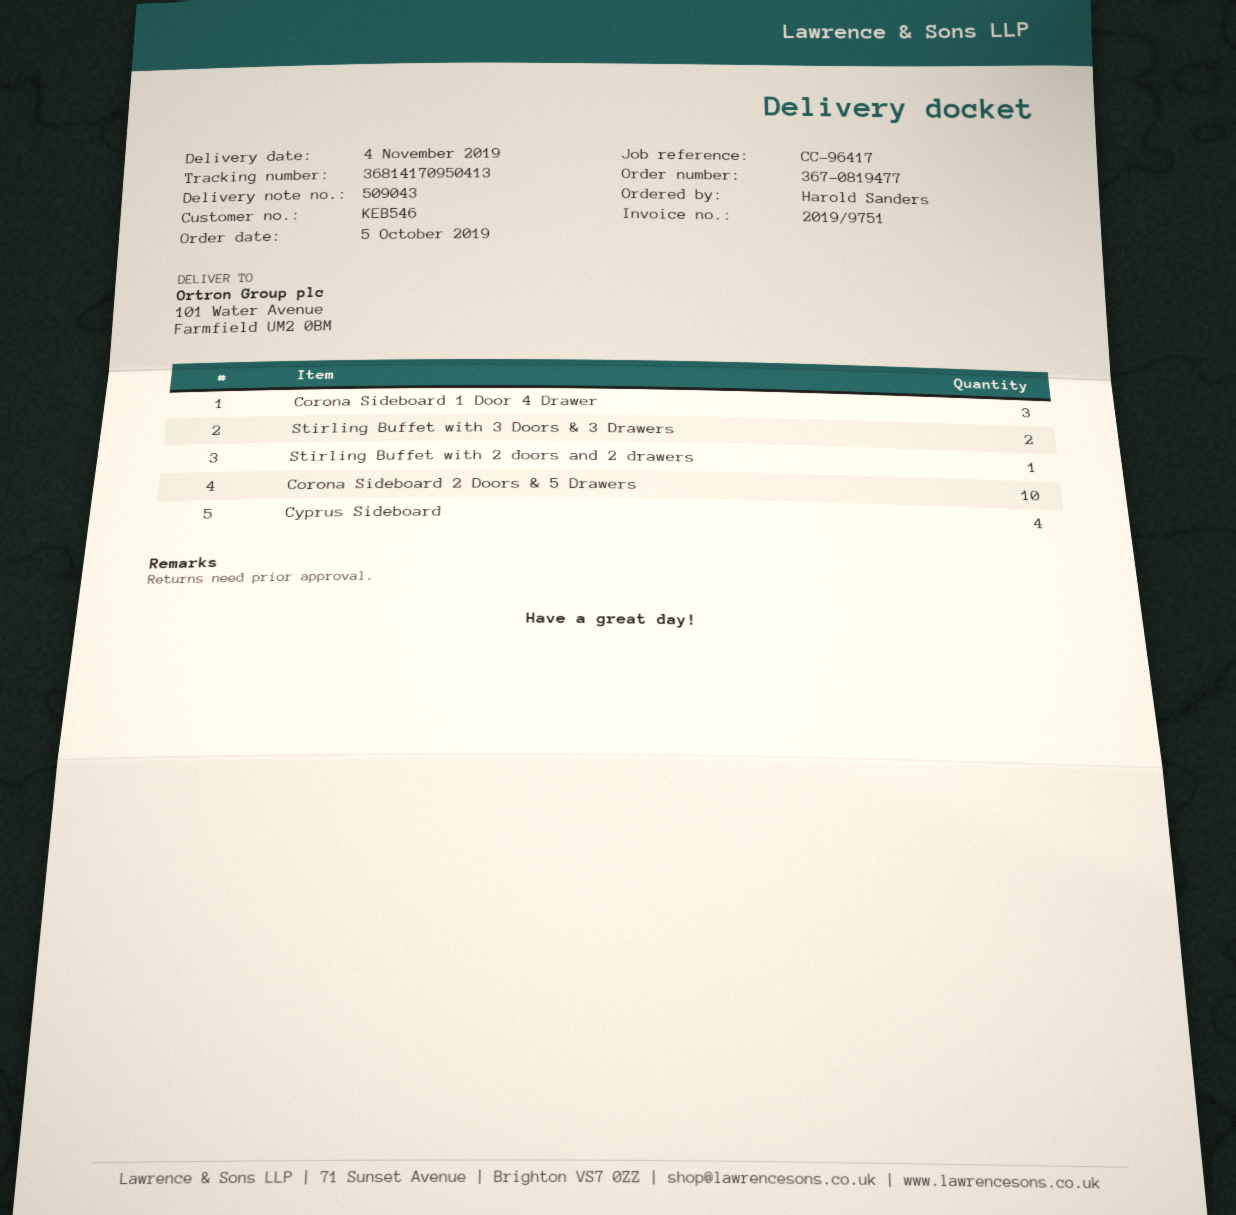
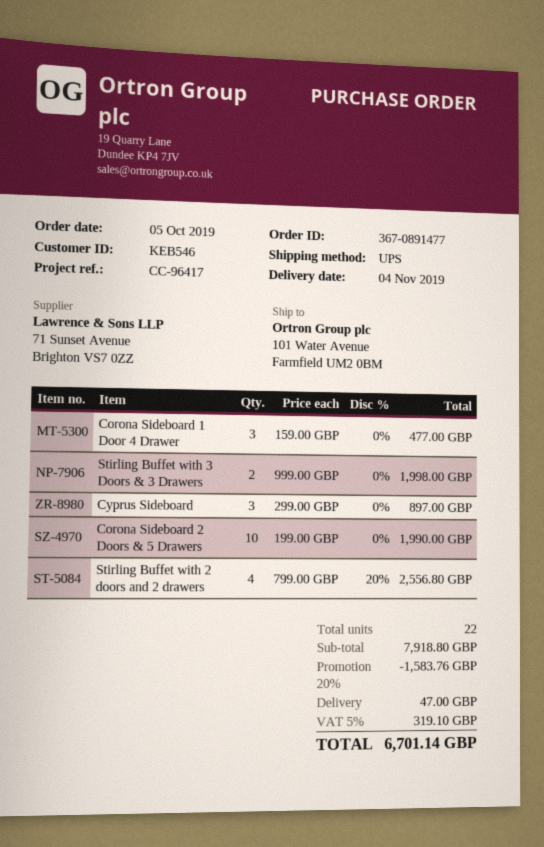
order number: 367-0819477 -> 367-0891477
Stirling Buffet with 2 doors and 2 drawers: 1 -> 4
Cyprus Sideboard: 4 -> 3

